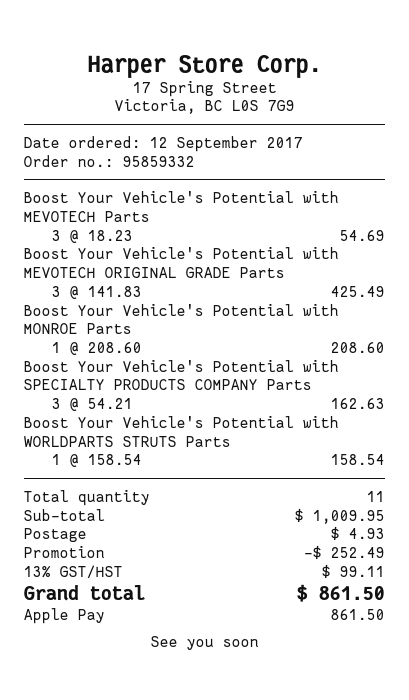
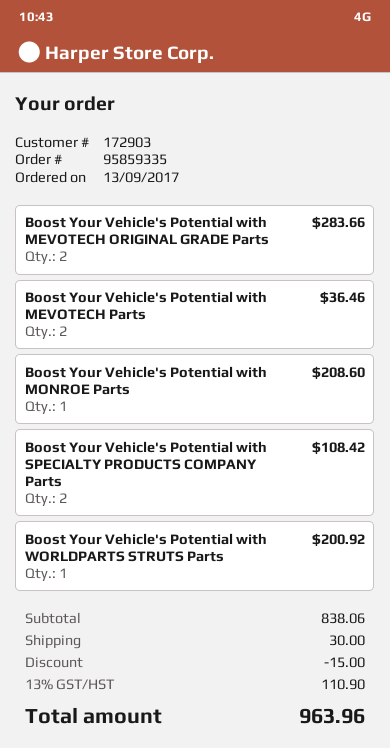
order number: 95859332 -> 95859335
order date: 2017-09-12 -> 2017-09-13
Boost Your Vehicle's Potential with MEVOTECH Parts: 3 for 54.69 -> 2 for 36.46
Boost Your Vehicle's Potential with MEVOTECH ORIGINAL GRADE Parts: 3 for 425.49 -> 2 for 283.66
Boost Your Vehicle's Potential with SPECIALTY PRODUCTS COMPANY Parts: 3 for 162.63 -> 2 for 108.42
Boost Your Vehicle's Potential with WORLDPARTS STRUTS Parts: 1 for 158.54 -> 1 for 200.92
subtotal: 1009.95 -> 838.06
discount: 252.49 -> 15.00
shipping: 4.93 -> 30.00
tax: 13% = 99.11 -> 13% = 110.90
total: 861.50 -> 963.96

